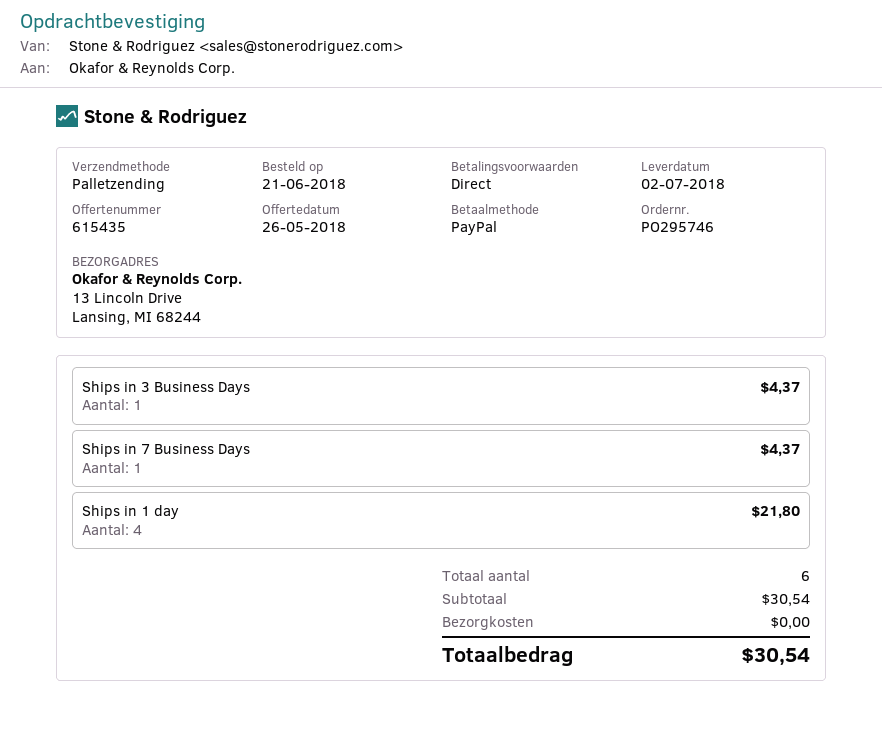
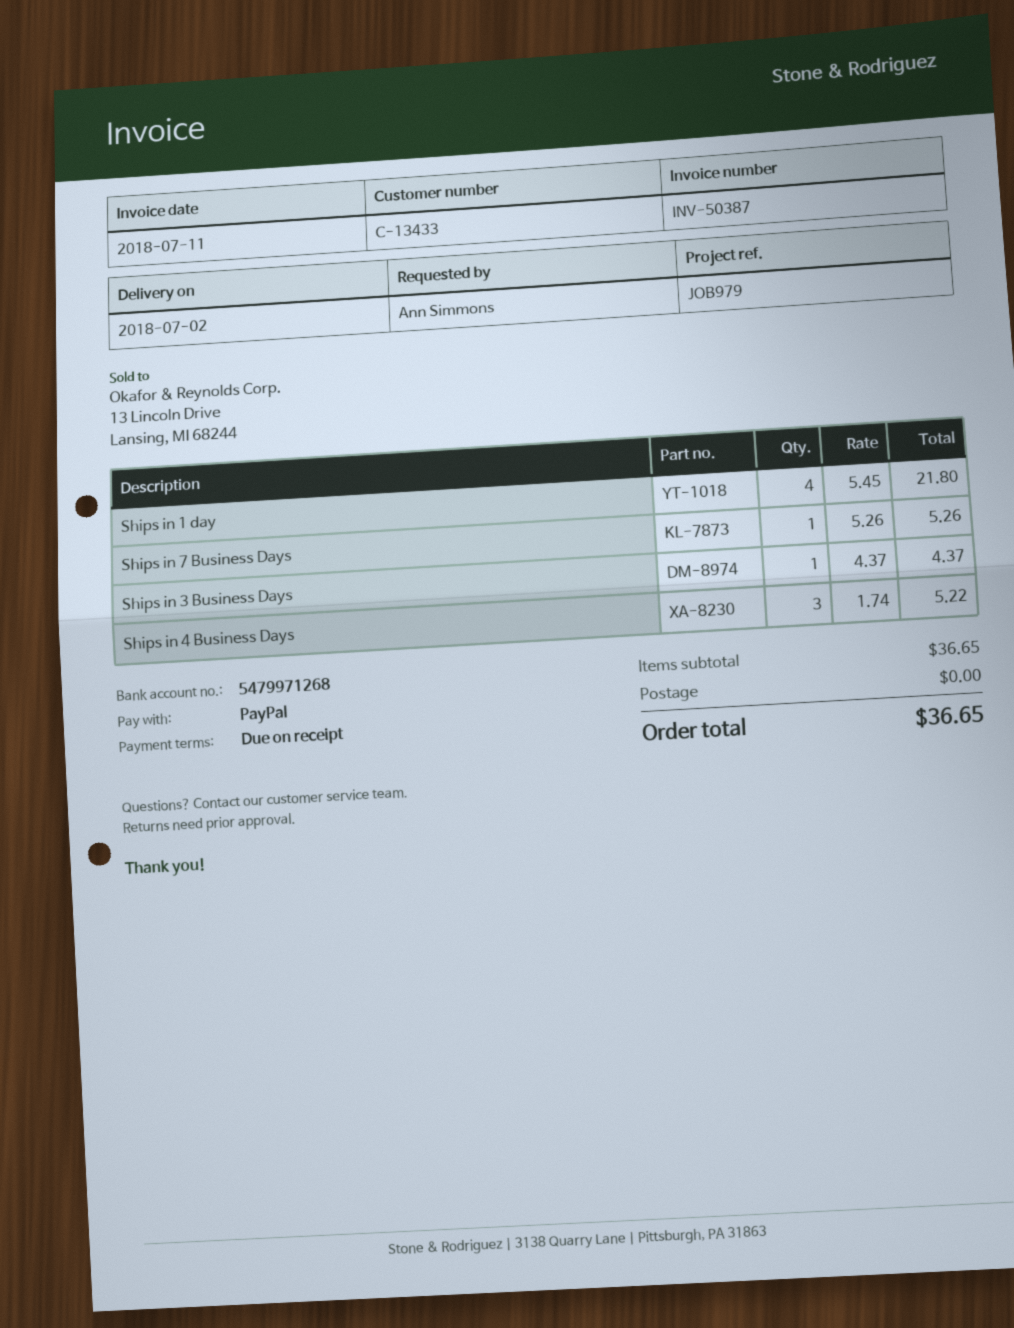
Ships in 7 Business Days: 1 for 4.37 -> 1 for 5.26
Ships in 4 Business Days: none -> 3 for 5.22
subtotal: 30.54 -> 36.65
total: 30.54 -> 36.65

